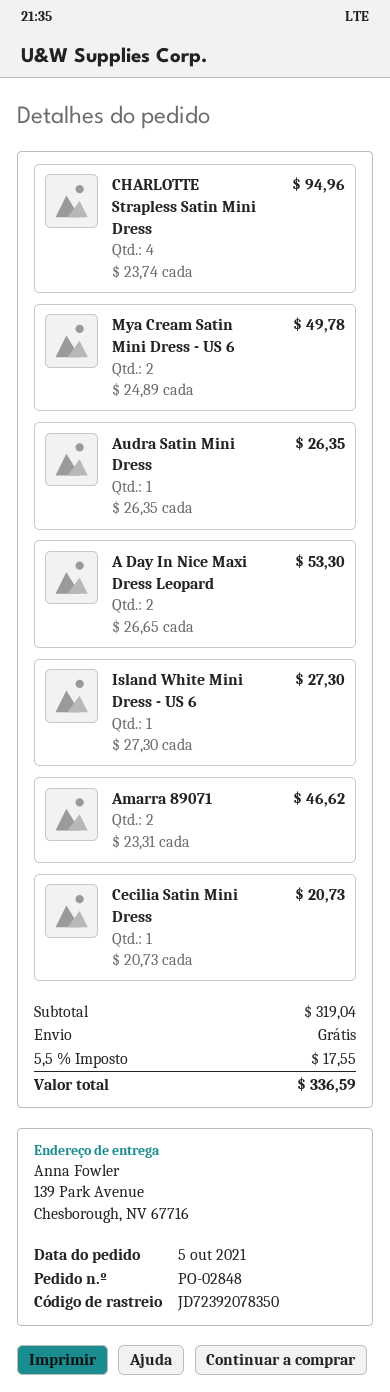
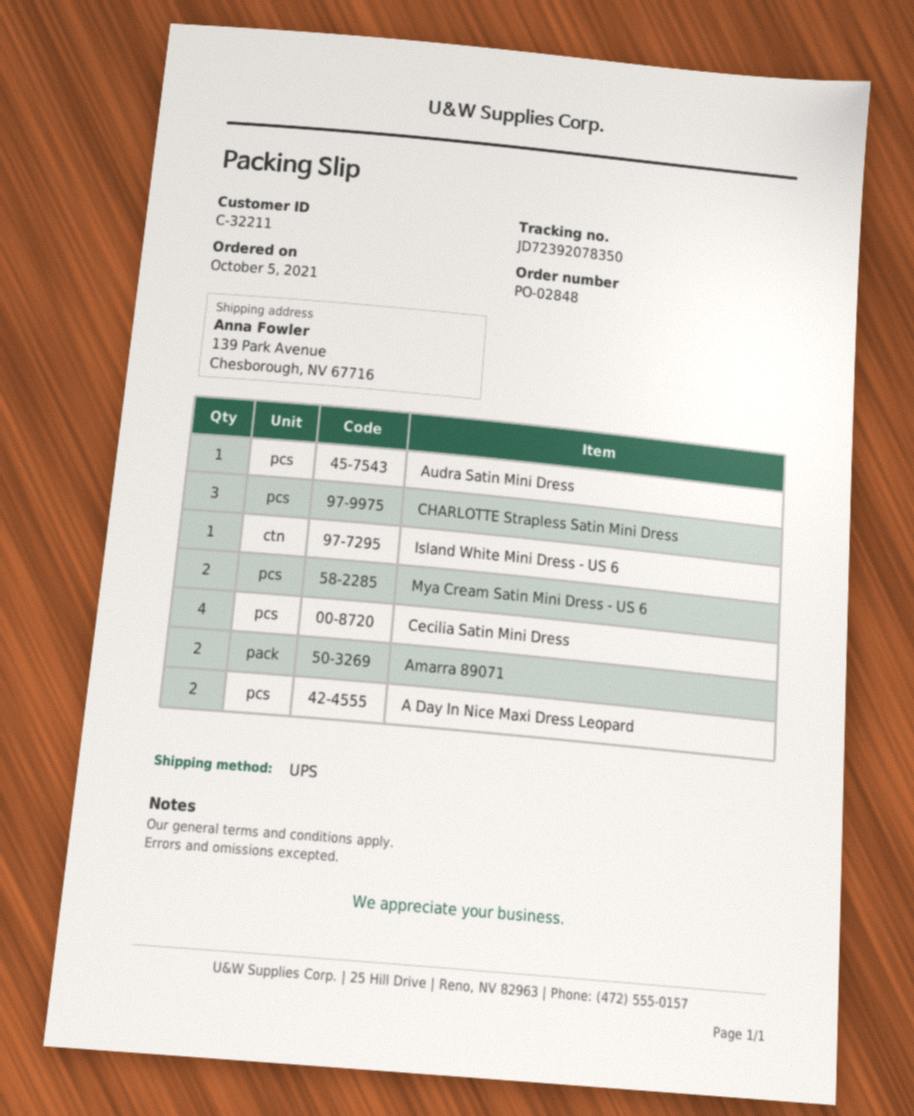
CHARLOTTE Strapless Satin Mini Dress: 4 -> 3
Cecilia Satin Mini Dress: 1 -> 4

